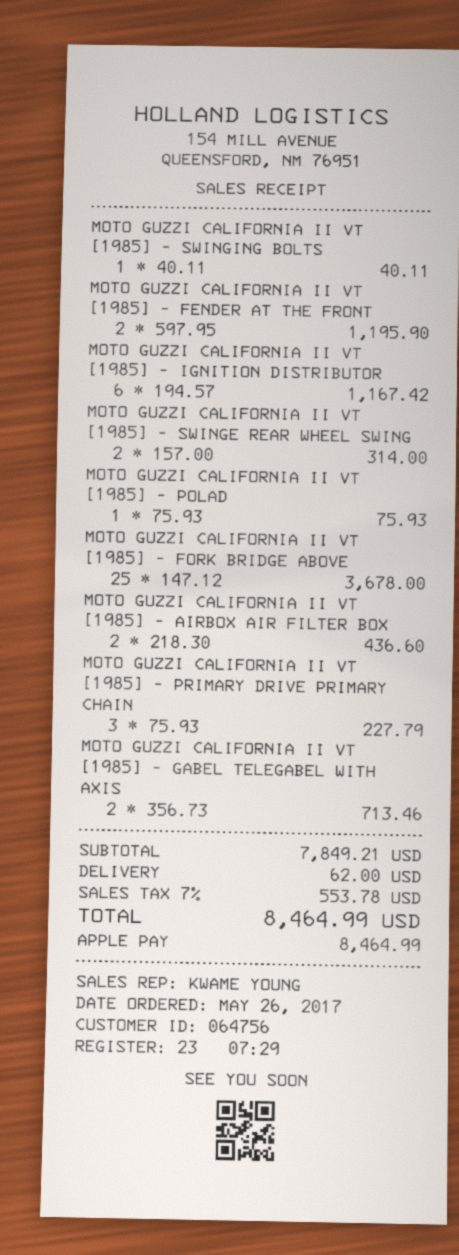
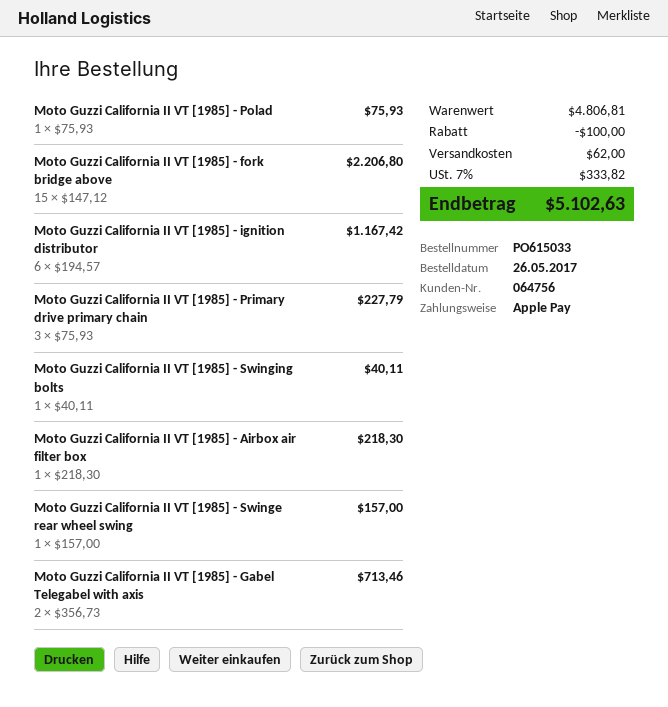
MOTO GUZZI CALIFORNIA II VT [1985] - FENDER AT THE FRONT: 2 x 597.95 = 1195.90 -> none
MOTO GUZZI CALIFORNIA II VT [1985] - SWINGE REAR WHEEL SWING: 2 x 157.00 = 314.00 -> 1 x 157.00 = 157.00
MOTO GUZZI CALIFORNIA II VT [1985] - FORK BRIDGE ABOVE: 25 x 147.12 = 3678.00 -> 15 x 147.12 = 2206.80
MOTO GUZZI CALIFORNIA II VT [1985] - AIRBOX AIR FILTER BOX: 2 x 218.30 = 436.60 -> 1 x 218.30 = 218.30
subtotal: 7849.21 -> 4806.81
discount: none -> 100.00
tax: 7% = 553.78 -> 7% = 333.82
total: 8464.99 -> 5102.63

